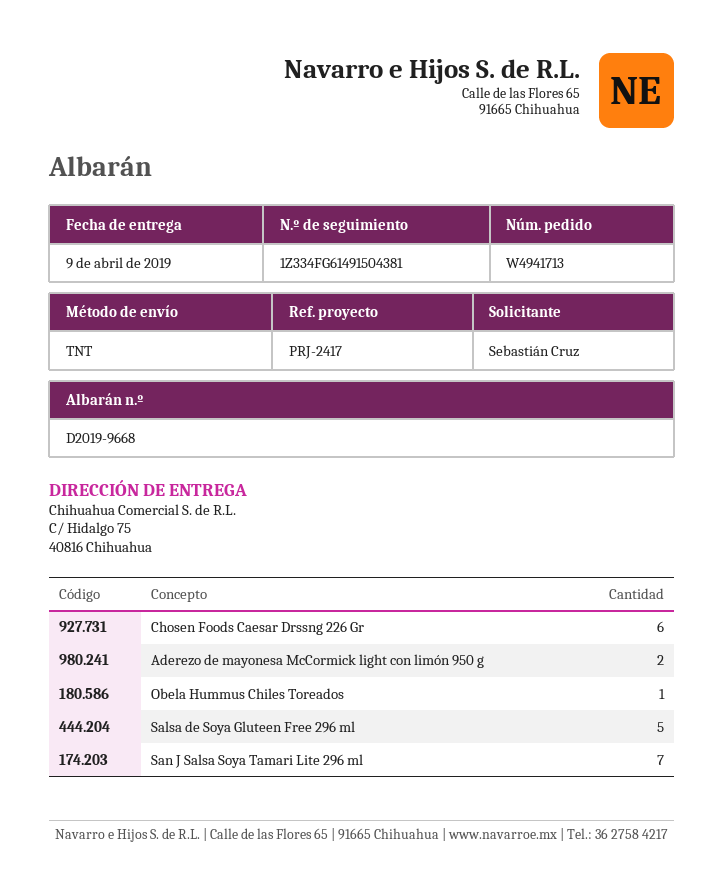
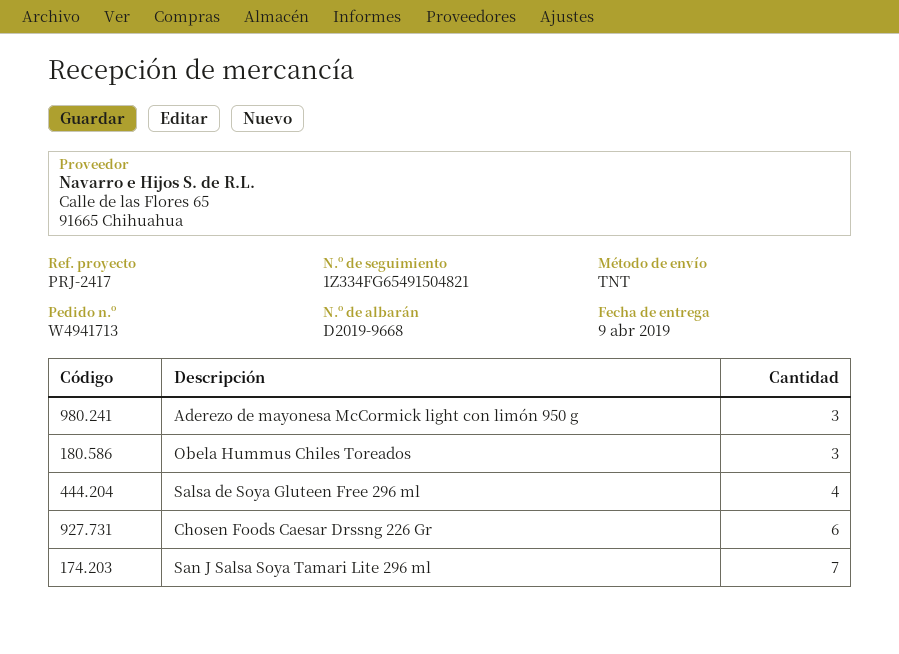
tracking number: 1Z334FG61491504381 -> 1Z334FG65491504821
Aderezo de mayonesa McCormick light con limón 950 g: 2 -> 3
Obela Hummus Chiles Toreados: 1 -> 3
Salsa de Soya Gluteen Free 296 ml: 5 -> 4

